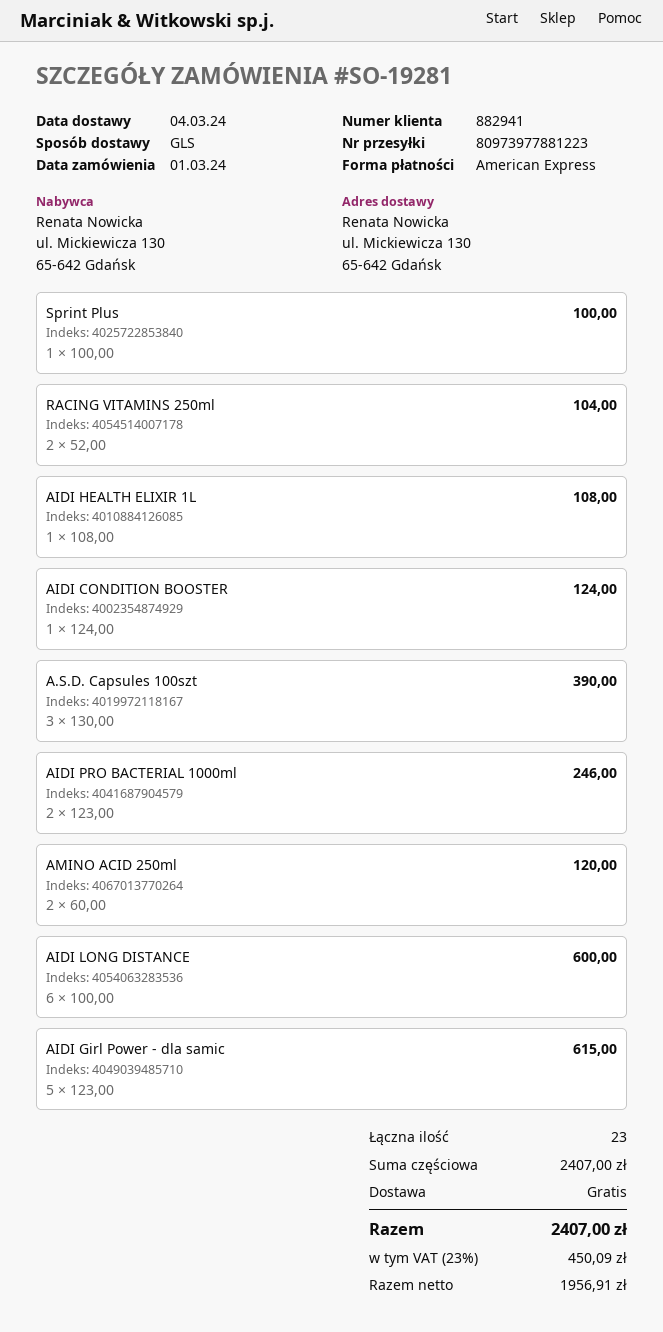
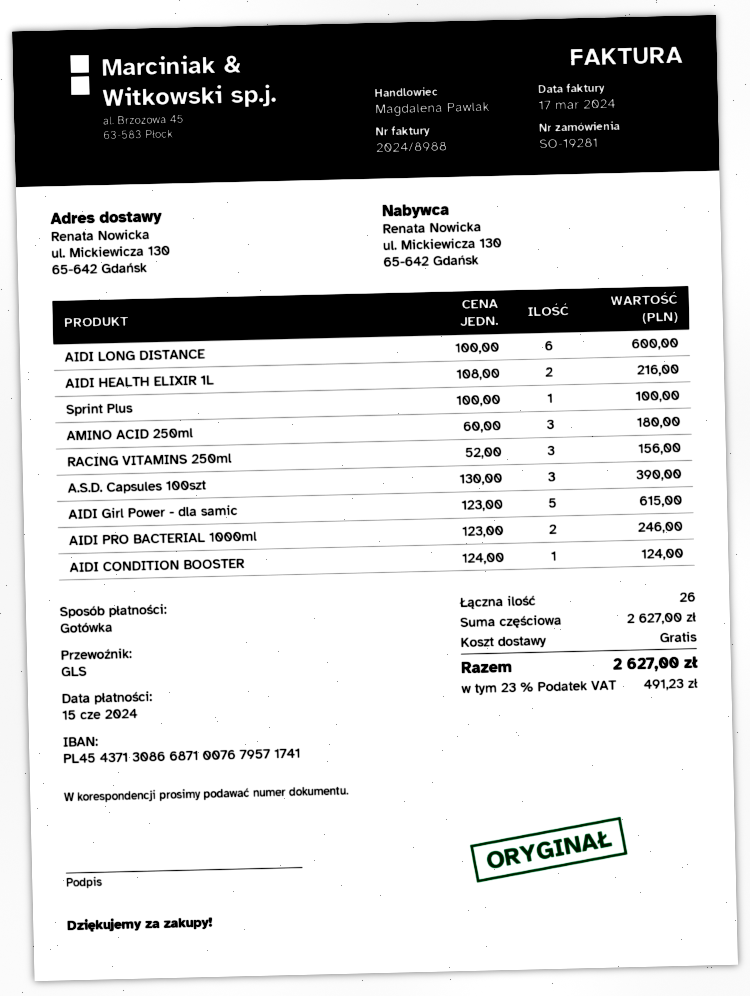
payment method: American Express -> cash
RACING VITAMINS 250ml: 2 x 52.00 = 104.00 -> 3 x 52.00 = 156.00
AIDI HEALTH ELIXIR 1L: 1 x 108.00 = 108.00 -> 2 x 108.00 = 216.00
AMINO ACID 250ml: 2 x 60.00 = 120.00 -> 3 x 60.00 = 180.00
total quantity: 23 -> 26
subtotal: 2407.00 -> 2627.00
tax: 23% = 450.09 -> 23% = 491.23
total: 2407.00 -> 2627.00

